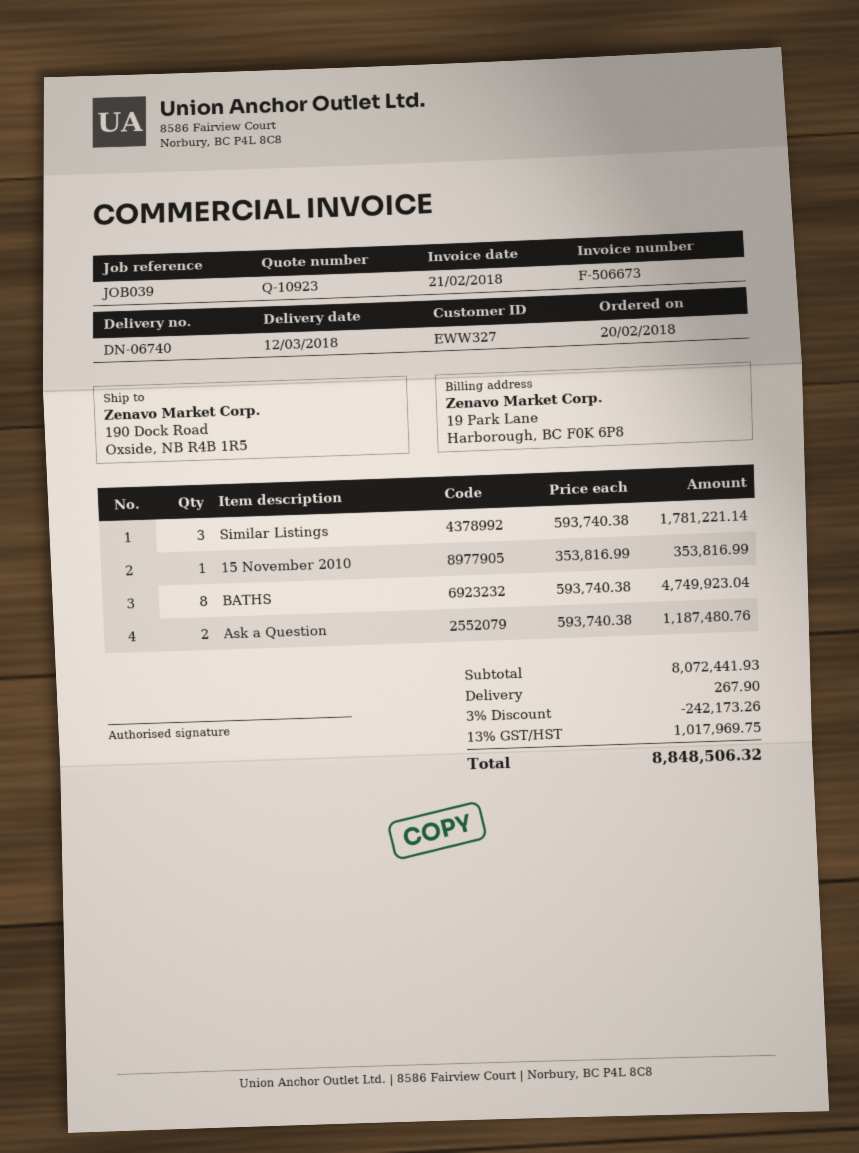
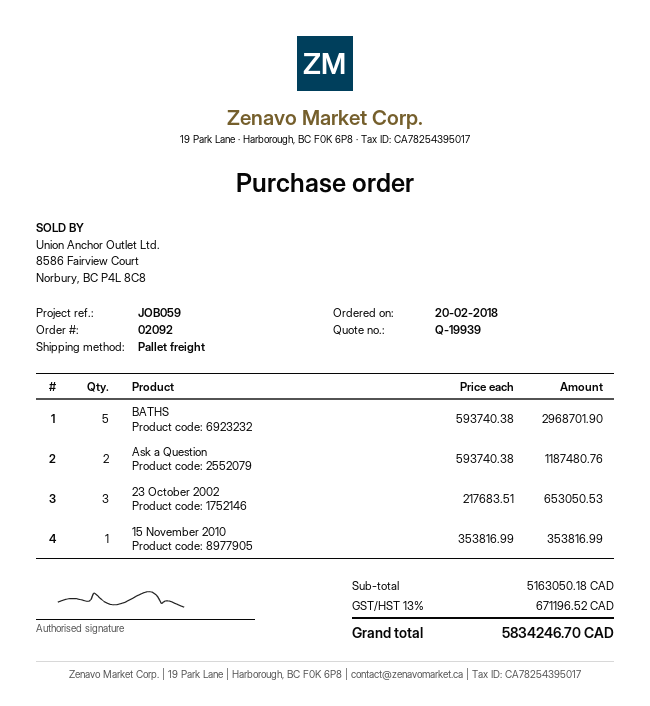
quote number: Q-10923 -> Q-19939
reference: JOB039 -> JOB059
Similar Listings: 3 x 593740.38 = 1781221.14 -> none
BATHS: 8 x 593740.38 = 4749923.04 -> 5 x 593740.38 = 2968701.90
23 October 2002: none -> 3 x 217683.51 = 653050.53
subtotal: 8072441.93 -> 5163050.18
discount: 3% = 242173.26 -> none
shipping: 267.90 -> none
tax: 13% = 1017969.75 -> 13% = 671196.52
total: 8848506.32 -> 5834246.70

